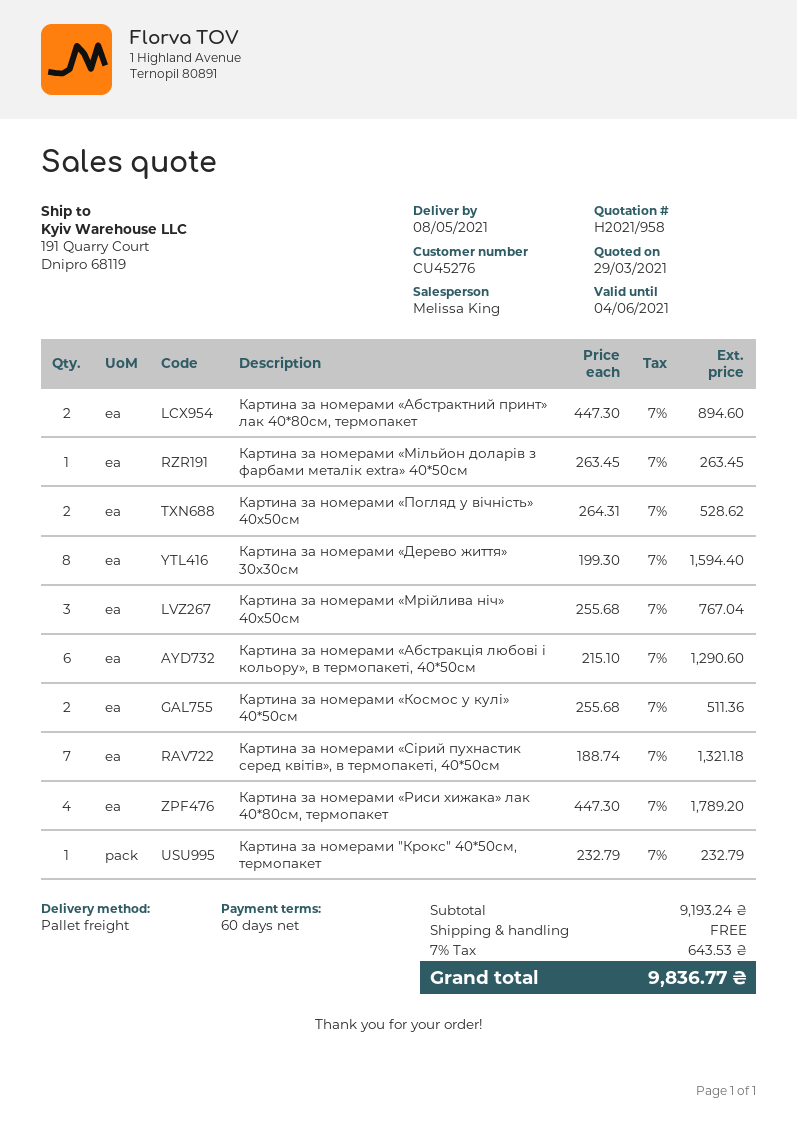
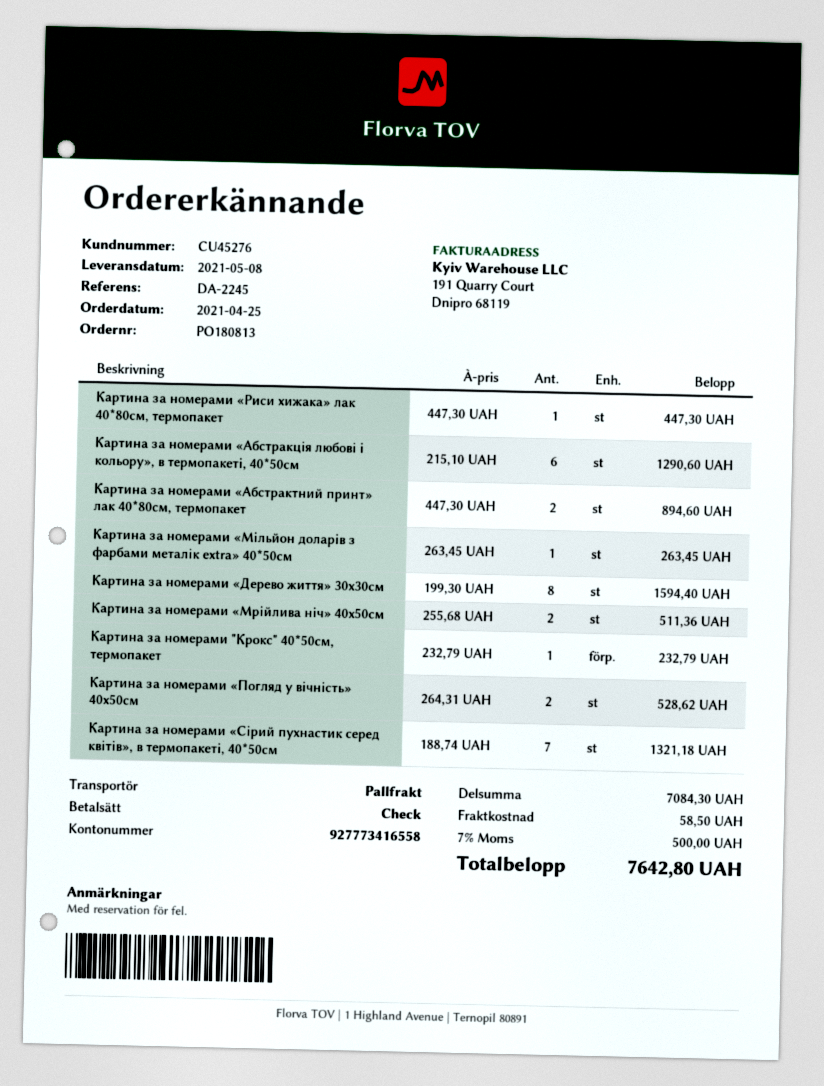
Картина за номерами «Мрійлива ніч» 40х50см: 3 x 255.68 = 767.04 -> 2 x 255.68 = 511.36
Картина за номерами «Космос у кулі» 40*50см: 2 x 255.68 = 511.36 -> none
Картина за номерами «Риси хижака» лак 40*80см, термопакет: 4 x 447.30 = 1789.20 -> 1 x 447.30 = 447.30
subtotal: 9193.24 -> 7084.30
shipping: 0.00 -> 58.50
tax: 7% = 643.53 -> 7% = 500.00
total: 9836.77 -> 7642.80

